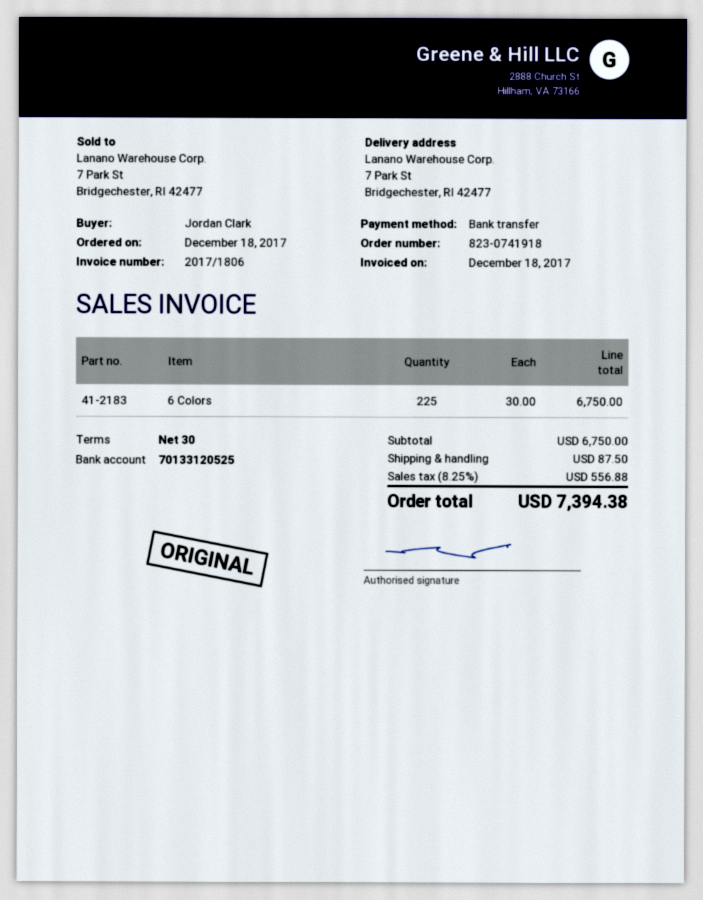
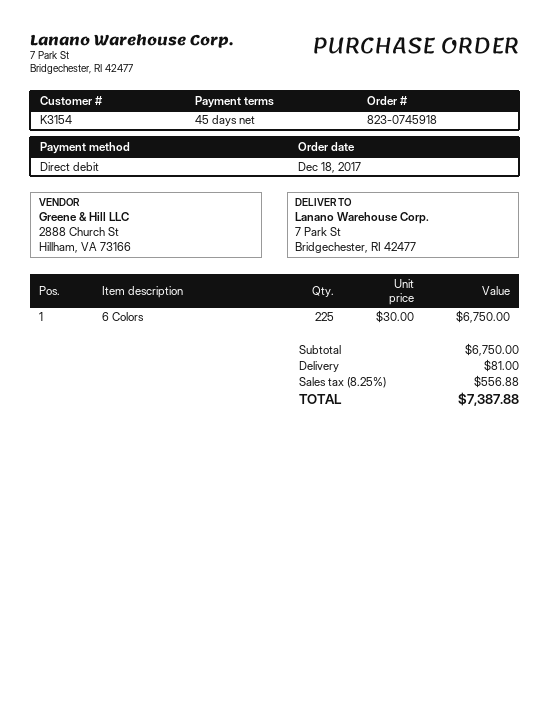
order number: 823-0741918 -> 823-0745918
payment terms: 30 days -> 45 days
payment method: bank transfer -> direct debit
shipping: 87.50 -> 81.00
total: 7394.38 -> 7387.88

